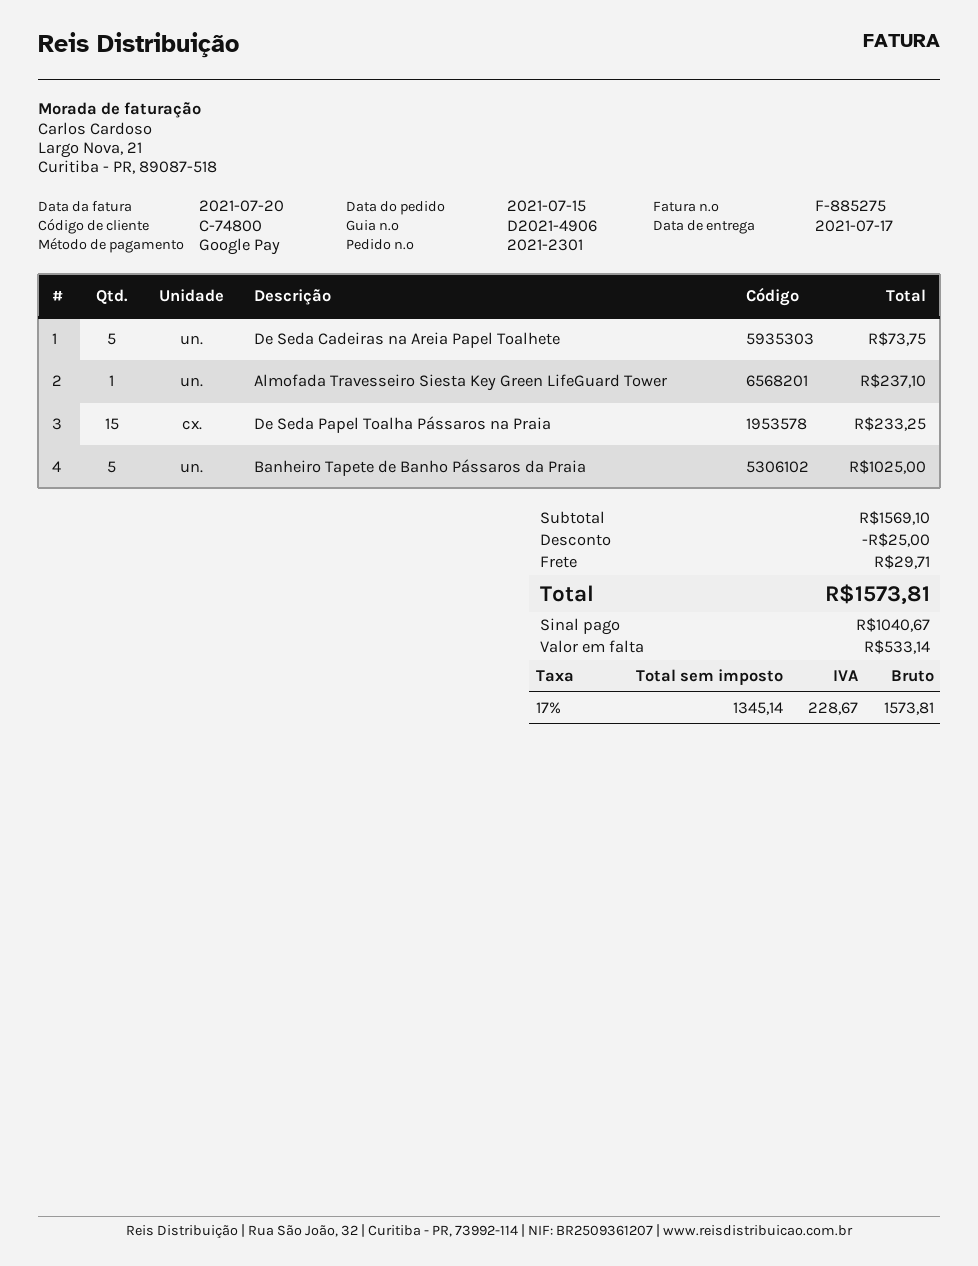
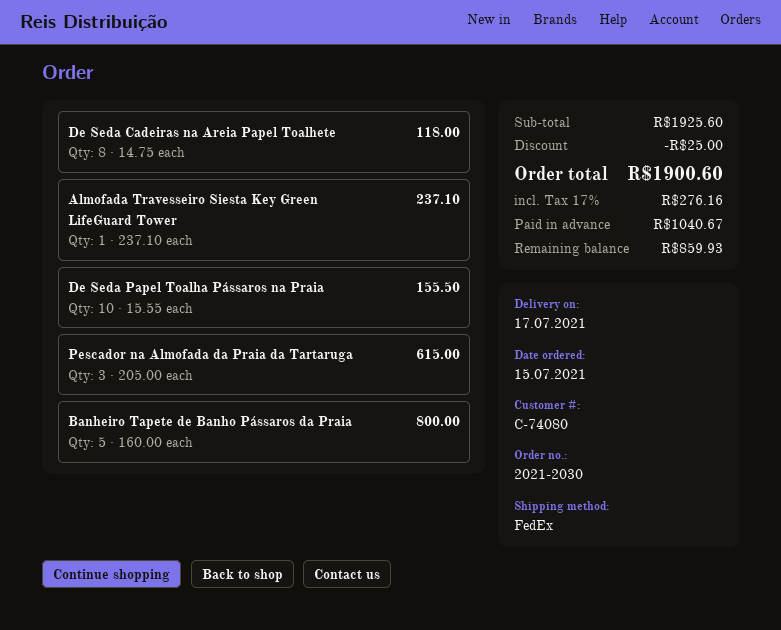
order number: 2021-2301 -> 2021-2030
customer number: C-74800 -> C-74080
De Seda Cadeiras na Areia Papel Toalhete: 5 for 73.75 -> 8 for 118.00
De Seda Papel Toalha Pássaros na Praia: 15 for 233.25 -> 10 for 155.50
Banheiro Tapete de Banho Pássaros da Praia: 5 for 1025.00 -> 5 for 800.00
Pescador na Almofada da Praia da Tartaruga: none -> 3 for 615.00
subtotal: 1569.10 -> 1925.60
shipping: 29.71 -> none
tax: 17% = 228.67 -> 17% = 276.16
total: 1573.81 -> 1900.60
balance: 533.14 -> 859.93

